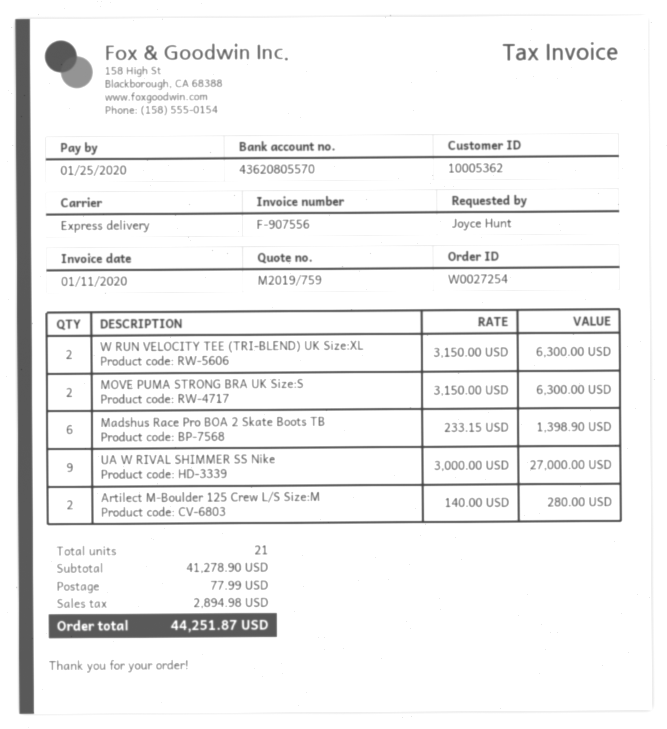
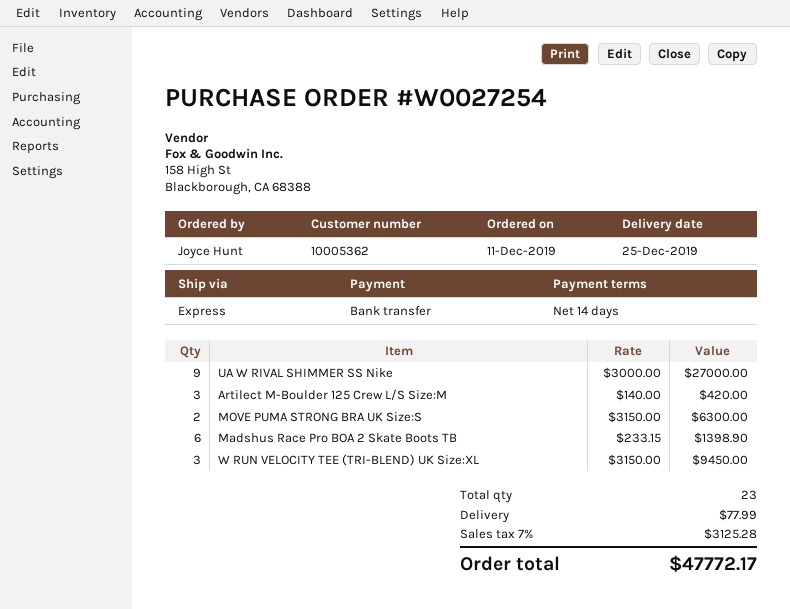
W RUN VELOCITY TEE (TRI-BLEND) UK Size:XL: 2 x 3150.00 = 6300.00 -> 3 x 3150.00 = 9450.00
Artilect M-Boulder 125 Crew L/S Size:M: 2 x 140.00 = 280.00 -> 3 x 140.00 = 420.00
total quantity: 21 -> 23
tax: 2894.98 -> 3125.28
total: 44251.87 -> 47772.17

